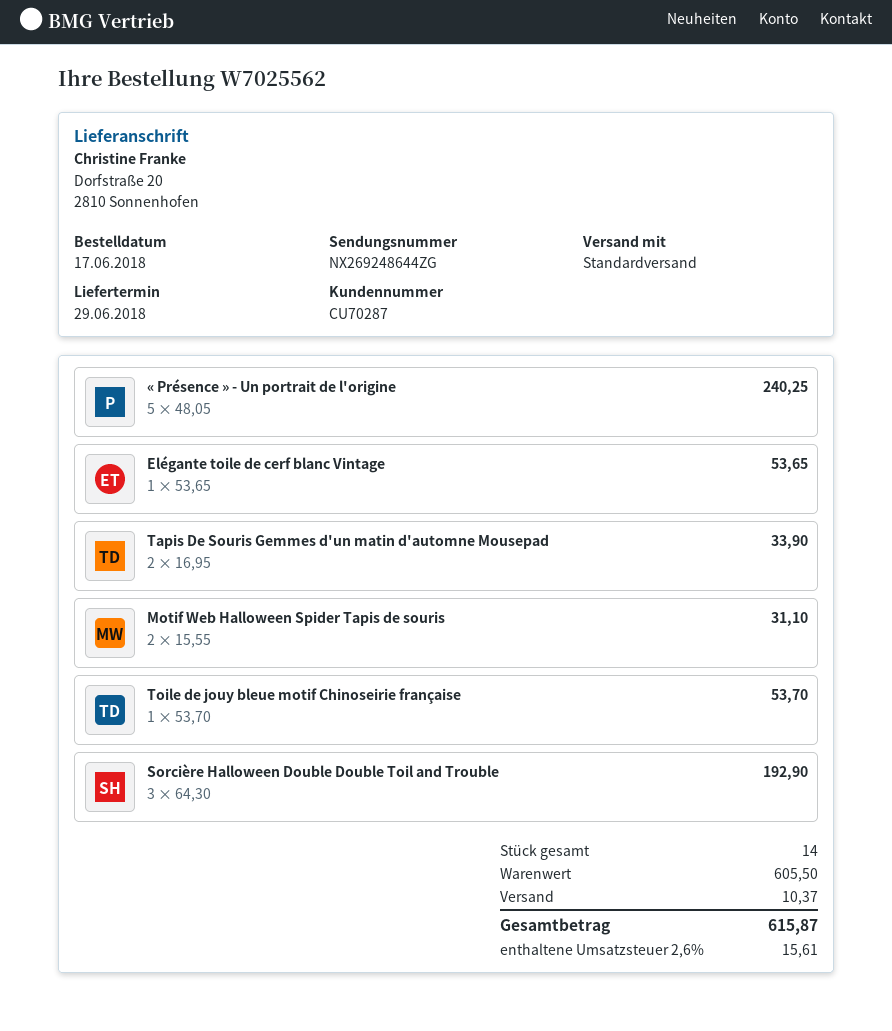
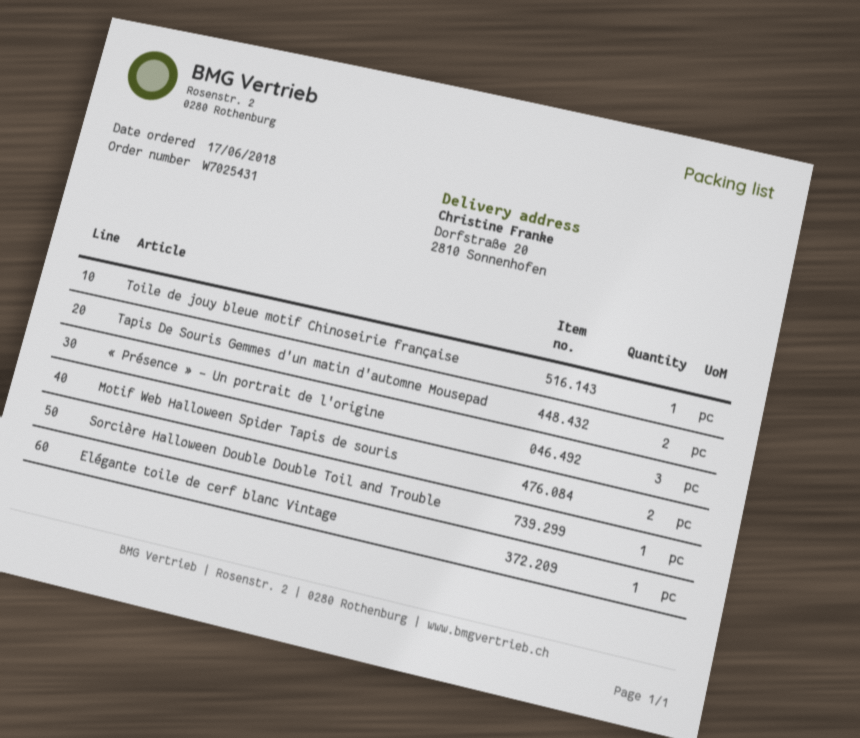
order number: W7025562 -> W7025431
« Présence » - Un portrait de l'origine: 5 -> 3
Sorcière Halloween Double Double Toil and Trouble: 3 -> 1

